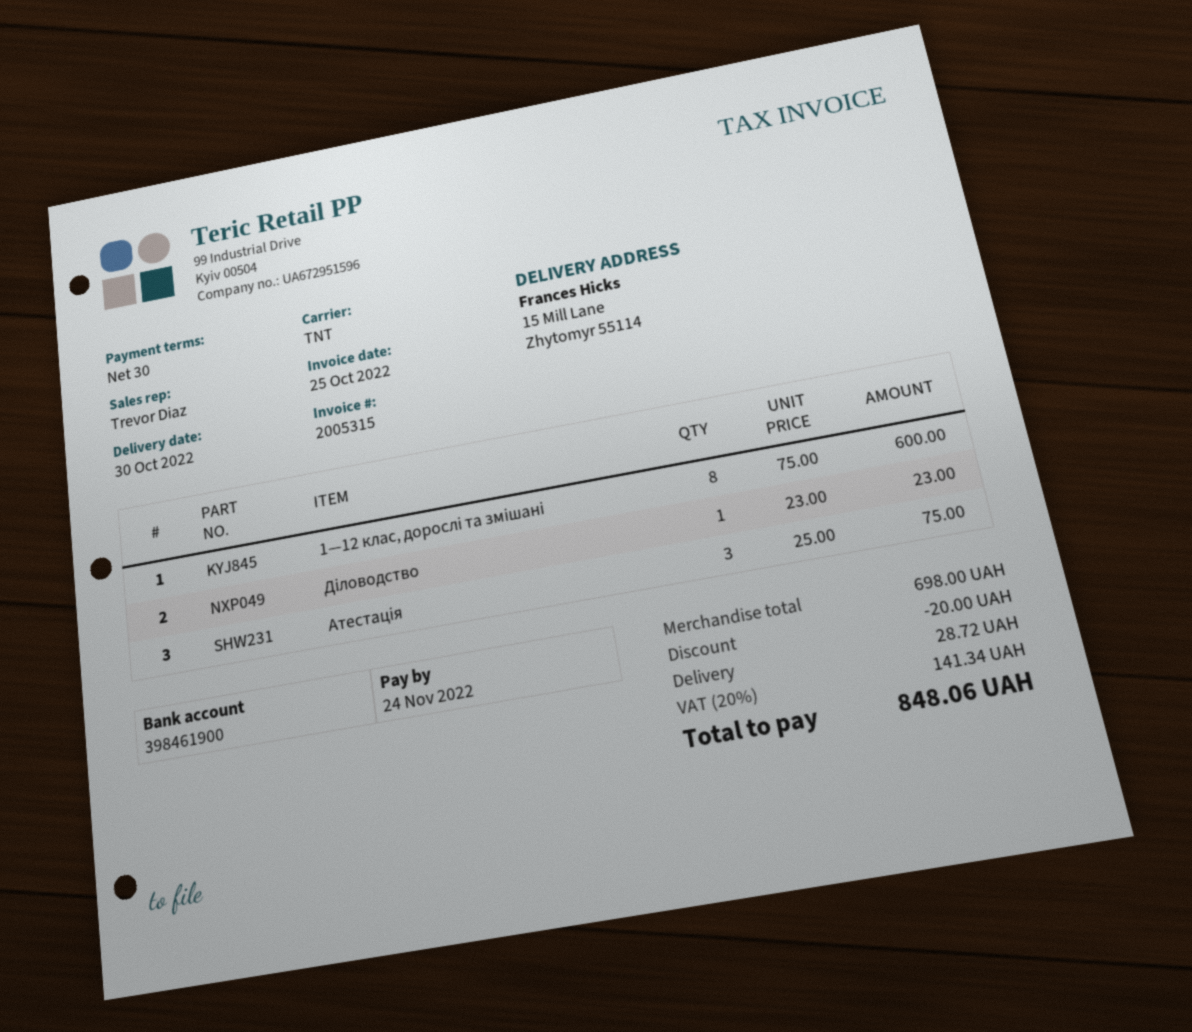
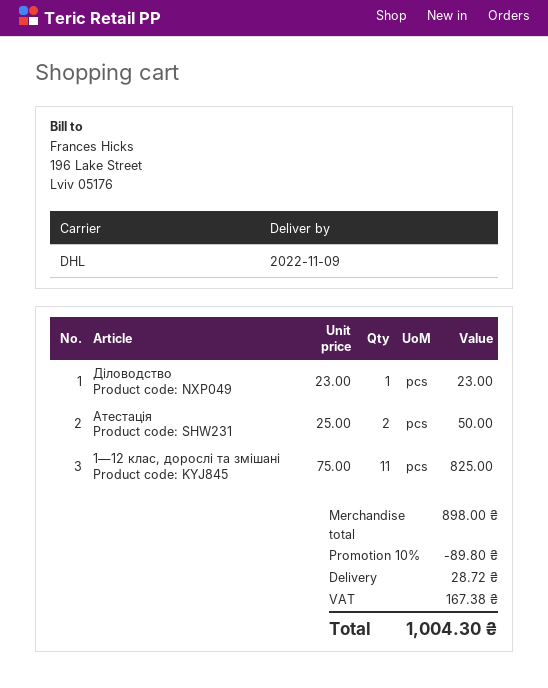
delivery date: 2022-10-30 -> 2022-11-09
shipping method: TNT -> DHL
1—12 клас, дорослі та змішані: 8 x 75.00 = 600.00 -> 11 x 75.00 = 825.00
Атестація: 3 x 25.00 = 75.00 -> 2 x 25.00 = 50.00
subtotal: 698.00 -> 898.00
discount: 20.00 -> 89.80
tax: 141.34 -> 167.38
total: 848.06 -> 1004.30

